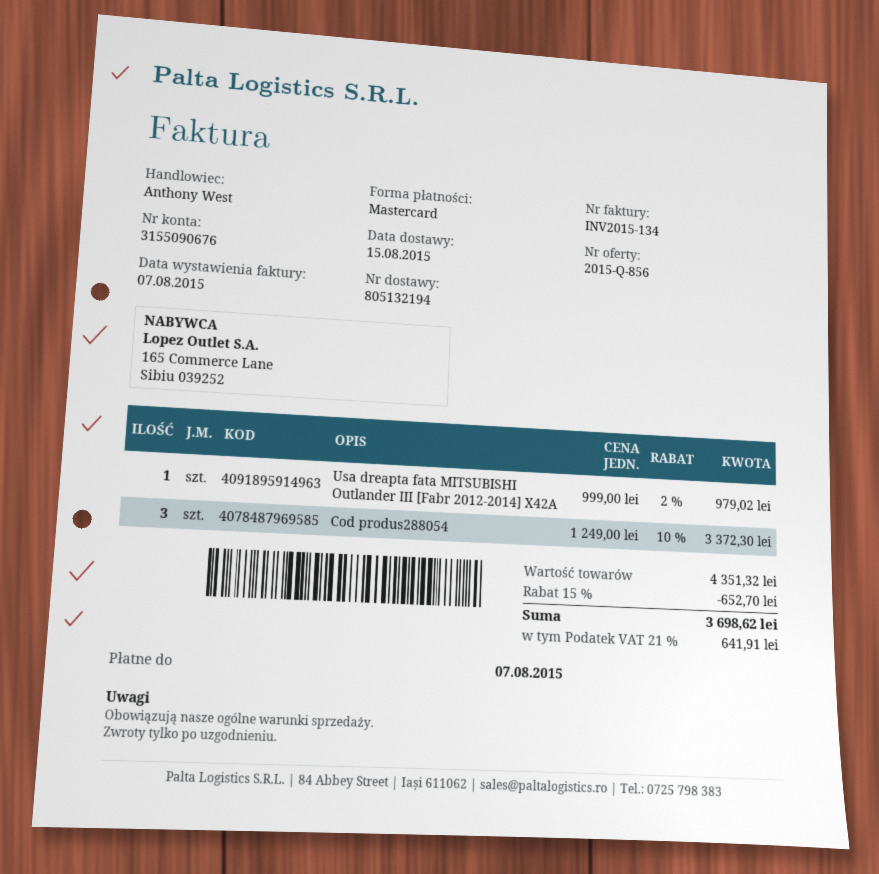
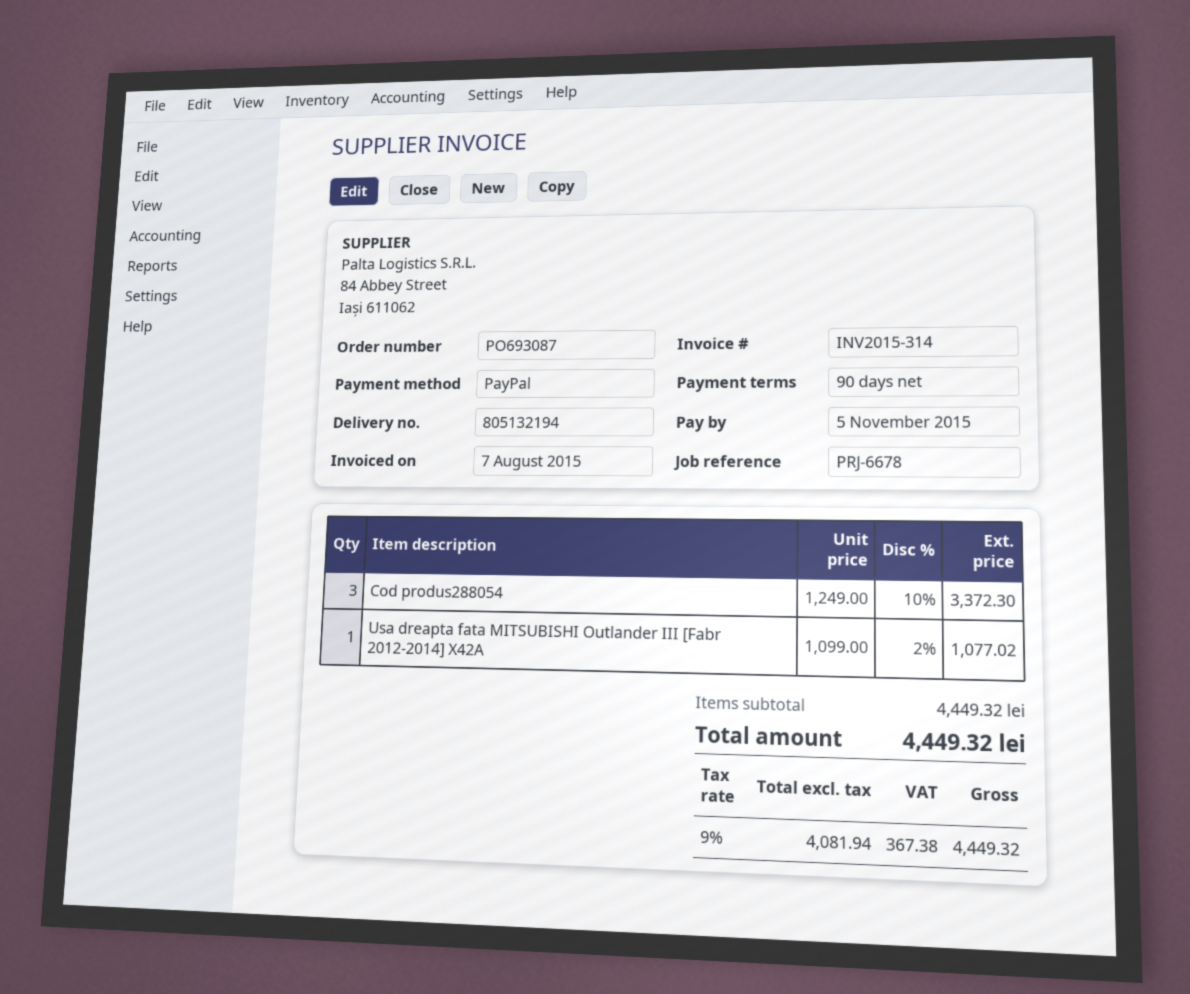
invoice number: INV2015-134 -> INV2015-314
due date: 2015-08-07 -> 2015-11-05
payment method: Mastercard -> PayPal
Usa dreapta fata MITSUBISHI Outlander III [Fabr 2012-2014] X42A: 1 x 999.00 - 2% = 979.02 -> 1 x 1099.00 - 2% = 1077.02
subtotal: 4351.32 -> 4449.32
discount: 15% = 652.70 -> none
tax: 21% = 641.91 -> 9% = 367.38
total: 3698.62 -> 4449.32

